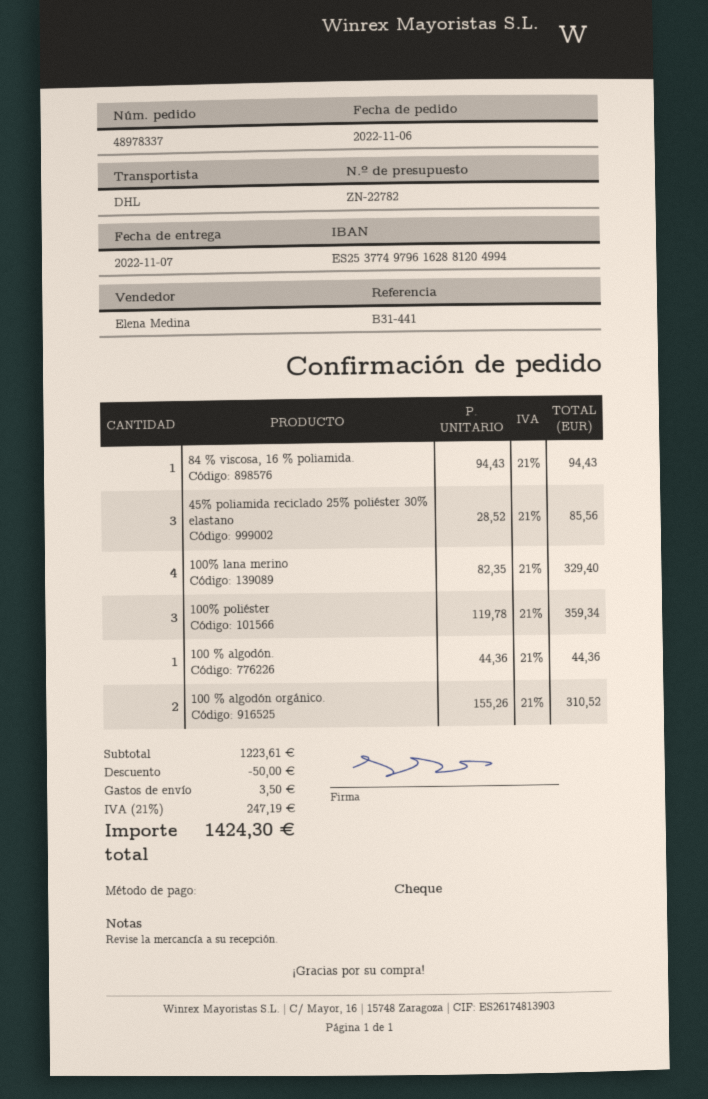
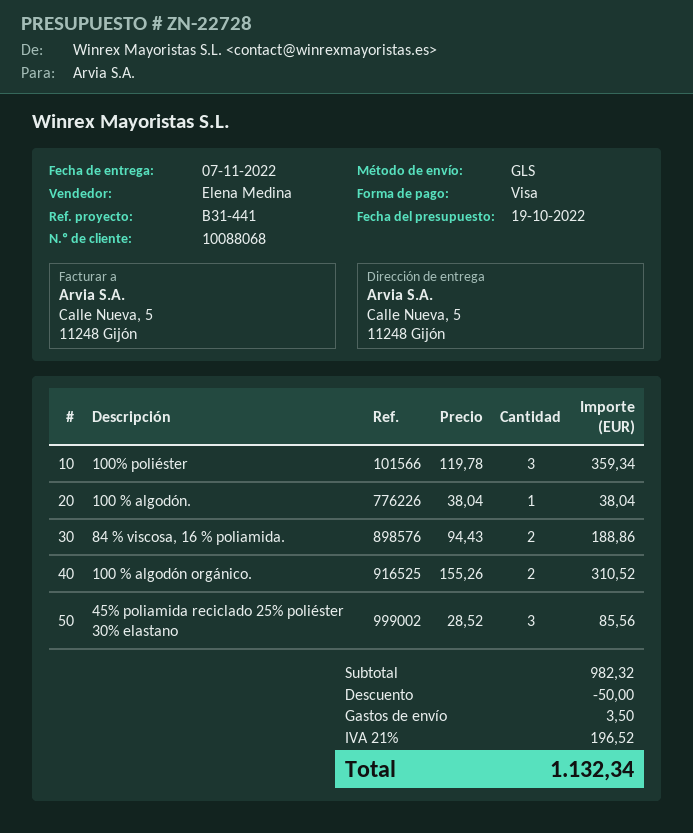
quote number: ZN-22782 -> ZN-22728
payment method: cheque -> Visa
shipping method: DHL -> GLS
84 % viscosa, 16 % poliamida.: 1 x 94.43 = 94.43 -> 2 x 94.43 = 188.86
100% lana merino: 4 x 82.35 = 329.40 -> none
100 % algodón.: 1 x 44.36 = 44.36 -> 1 x 38.04 = 38.04
subtotal: 1223.61 -> 982.32
tax: 21% = 247.19 -> 21% = 196.52
total: 1424.30 -> 1132.34

